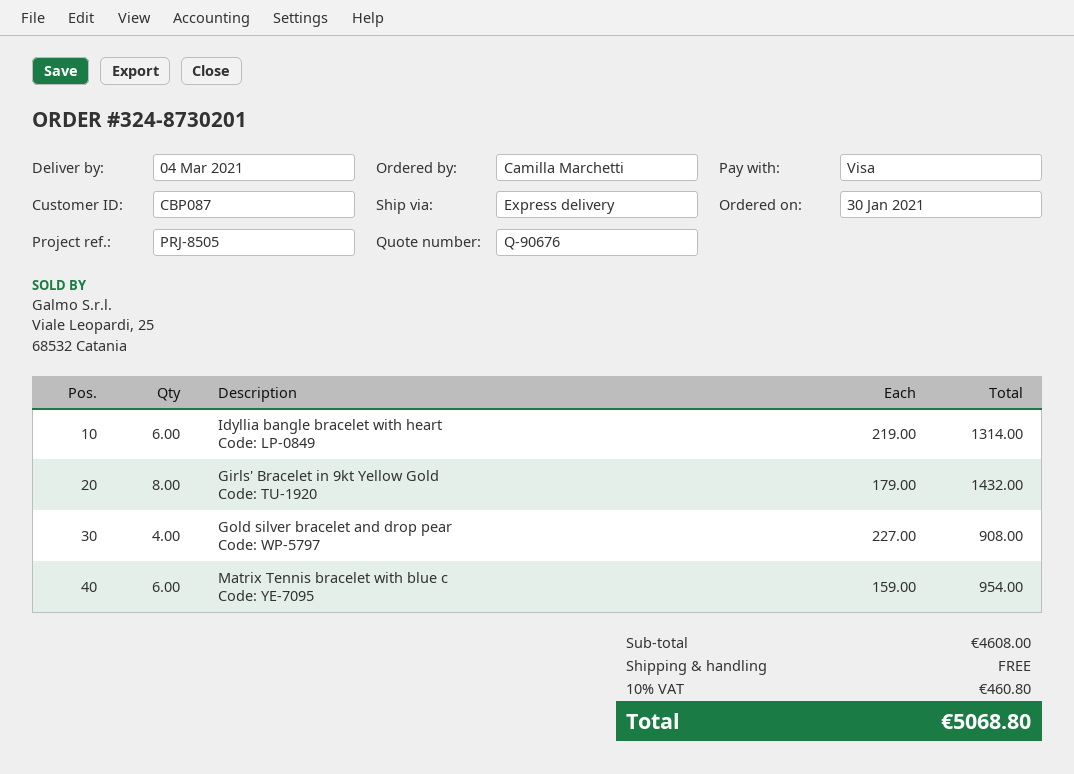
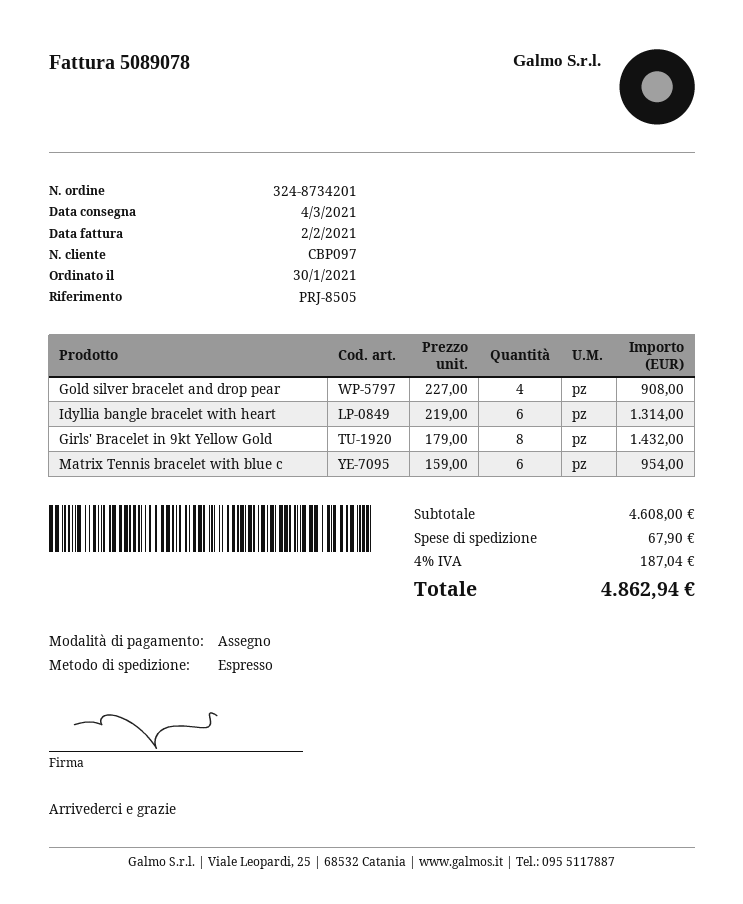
order number: 324-8730201 -> 324-8734201
customer number: CBP087 -> CBP097
payment method: Visa -> cheque
shipping: 0.00 -> 67.90
tax: 10% = 460.80 -> 4% = 187.04
total: 5068.80 -> 4862.94

